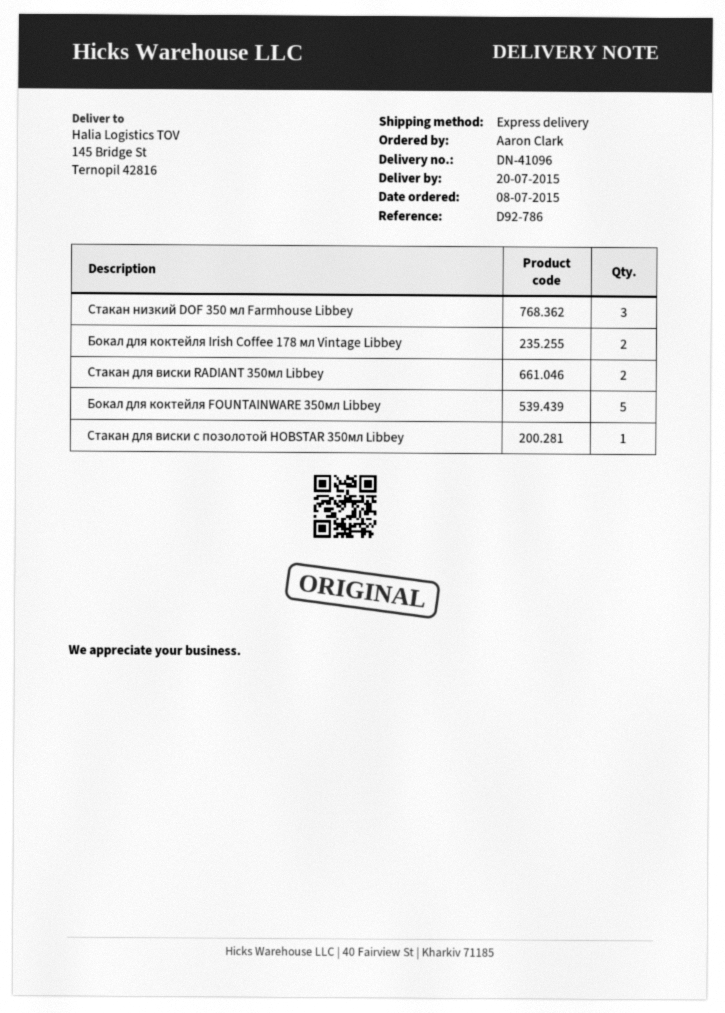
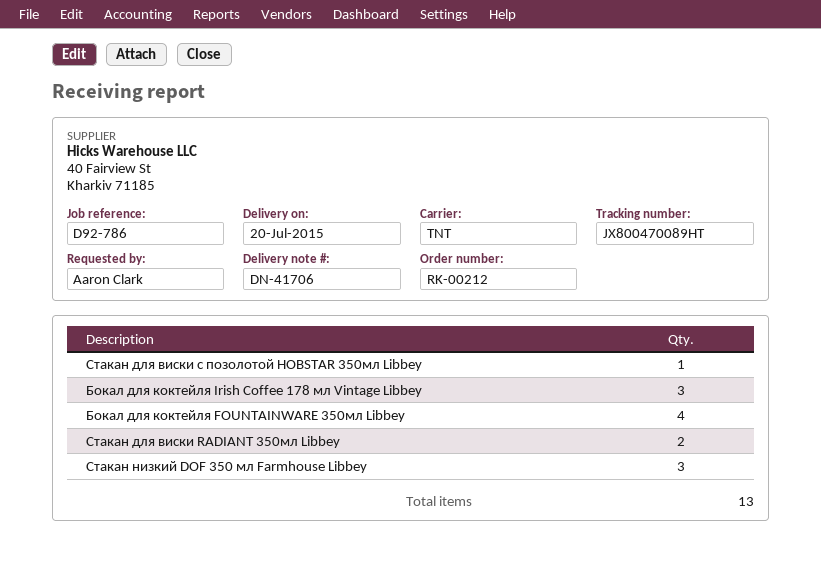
delivery note number: DN-41096 -> DN-41706
shipping method: express -> TNT
Бокал для коктейля Irish Coffee 178 мл Vintage Libbey: 2 -> 3
Бокал для коктейля FOUNTAINWARE 350мл Libbey: 5 -> 4

